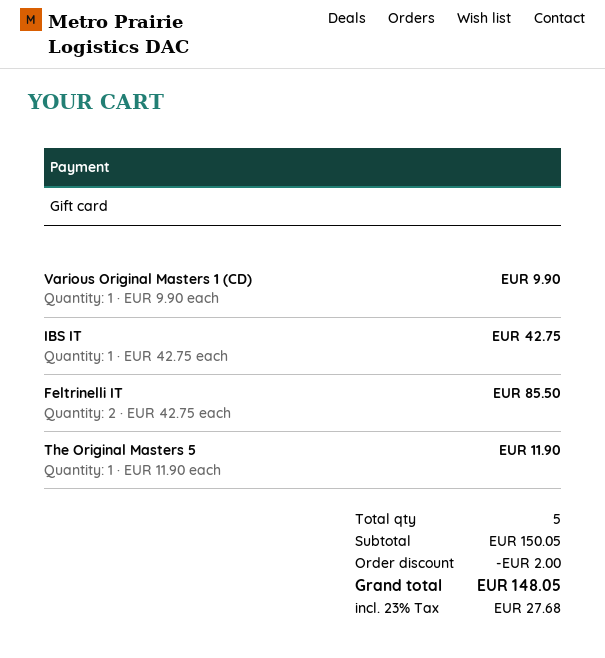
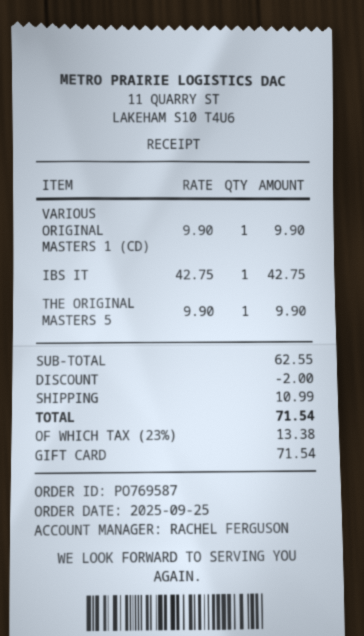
Feltrinelli IT: 2 x 42.75 = 85.50 -> none
The Original Masters 5: 1 x 11.90 = 11.90 -> 1 x 9.90 = 9.90
subtotal: 150.05 -> 62.55
shipping: none -> 10.99
tax: 23% = 27.68 -> 23% = 13.38
total: 148.05 -> 71.54

